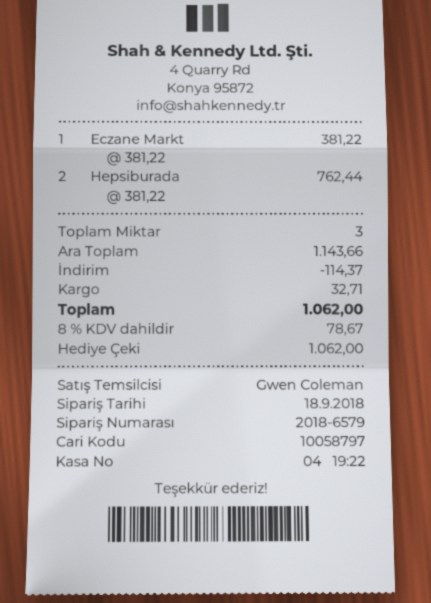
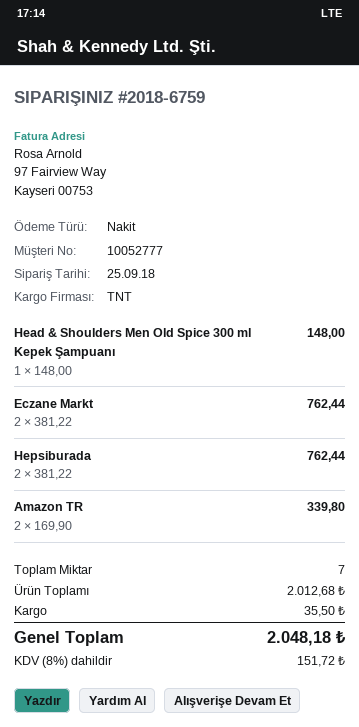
order number: 2018-6579 -> 2018-6759
order date: 2018-09-18 -> 2018-09-25
customer number: 10058797 -> 10052777
payment method: gift card -> cash
Eczane Markt: 1 x 381.22 = 381.22 -> 2 x 381.22 = 762.44
Head & Shoulders Men Old Spice 300 ml Kepek Şampuanı: none -> 1 x 148.00 = 148.00
Amazon TR: none -> 2 x 169.90 = 339.80
total quantity: 3 -> 7
subtotal: 1143.66 -> 2012.68
discount: 114.37 -> none
shipping: 32.71 -> 35.50
tax: 8% = 78.67 -> 8% = 151.72
total: 1062.00 -> 2048.18

